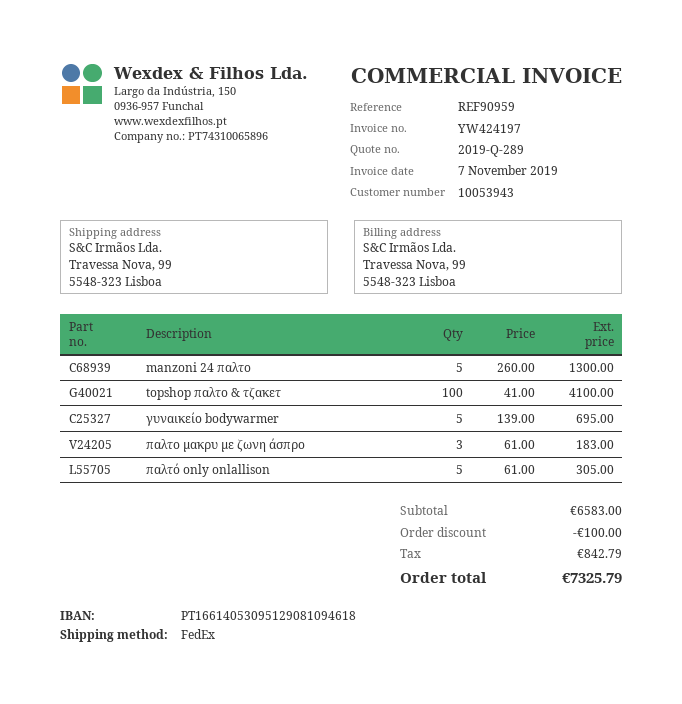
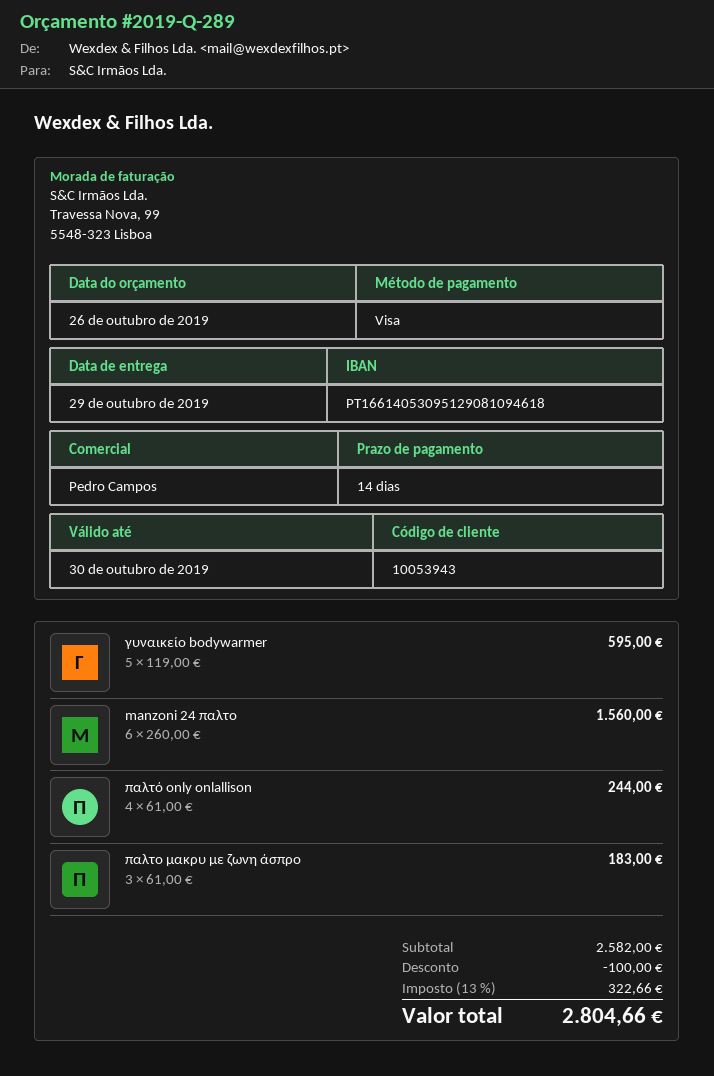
manzoni 24 παλτο: 5 x 260.00 = 1300.00 -> 6 x 260.00 = 1560.00
topshop παλτο & τζακετ: 100 x 41.00 = 4100.00 -> none
γυναικείο bodywarmer: 5 x 139.00 = 695.00 -> 5 x 119.00 = 595.00
παλτό only onlallison: 5 x 61.00 = 305.00 -> 4 x 61.00 = 244.00
subtotal: 6583.00 -> 2582.00
tax: 842.79 -> 322.66
total: 7325.79 -> 2804.66

